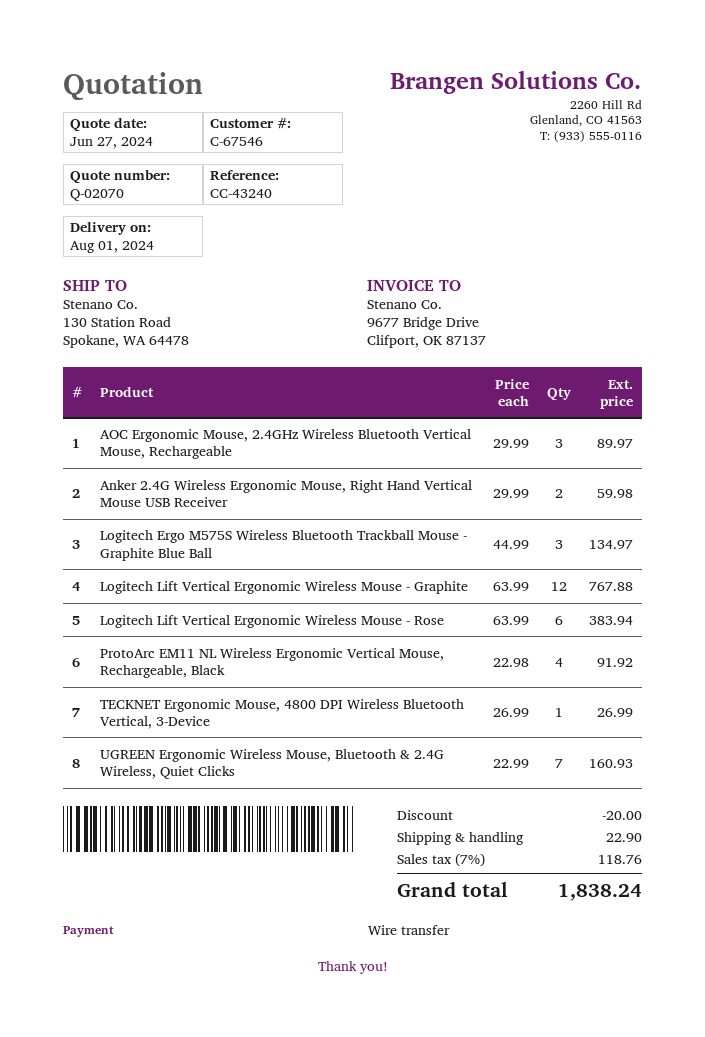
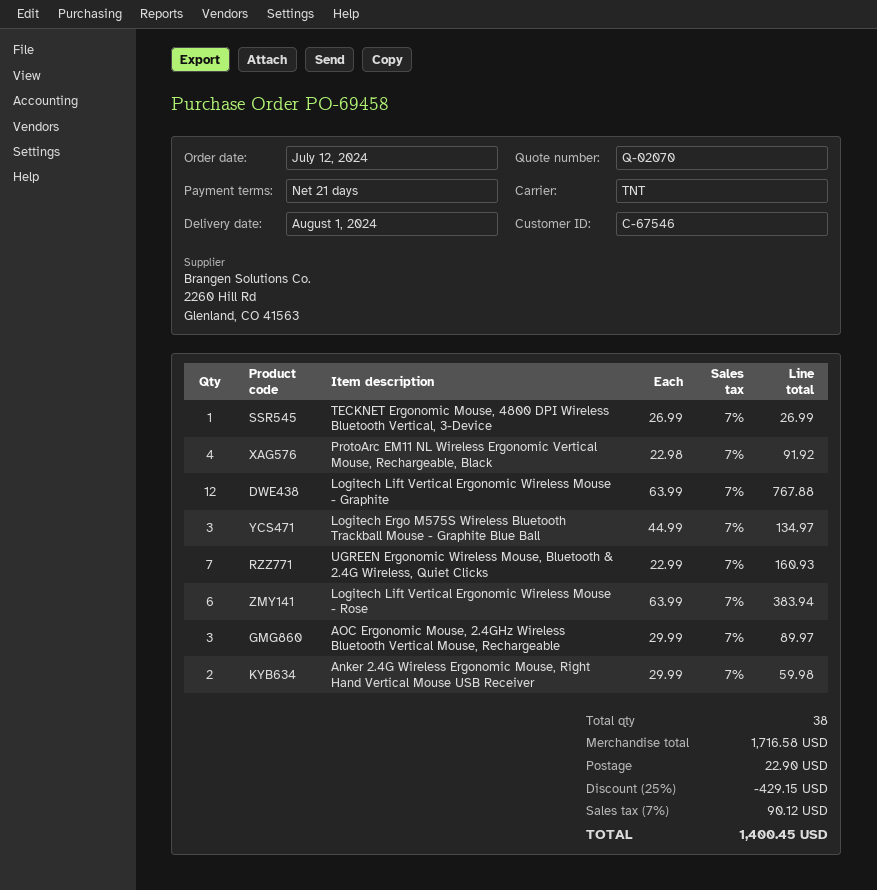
discount: 20.00 -> 429.15
tax: 7% = 118.76 -> 7% = 90.12
total: 1838.24 -> 1400.45

